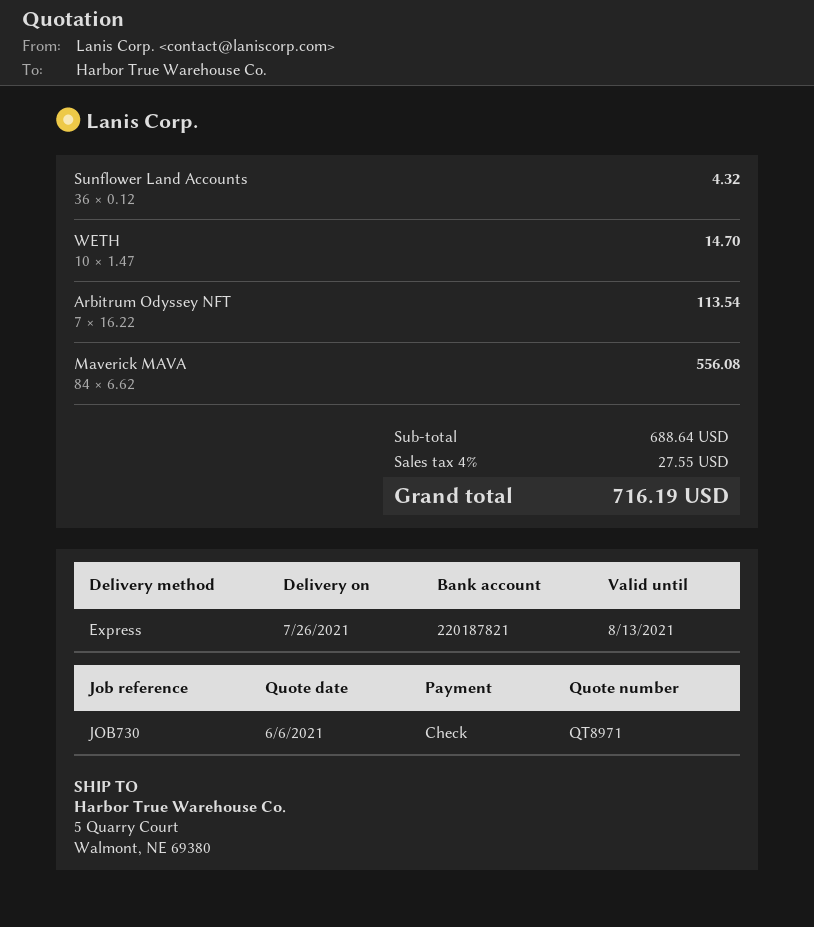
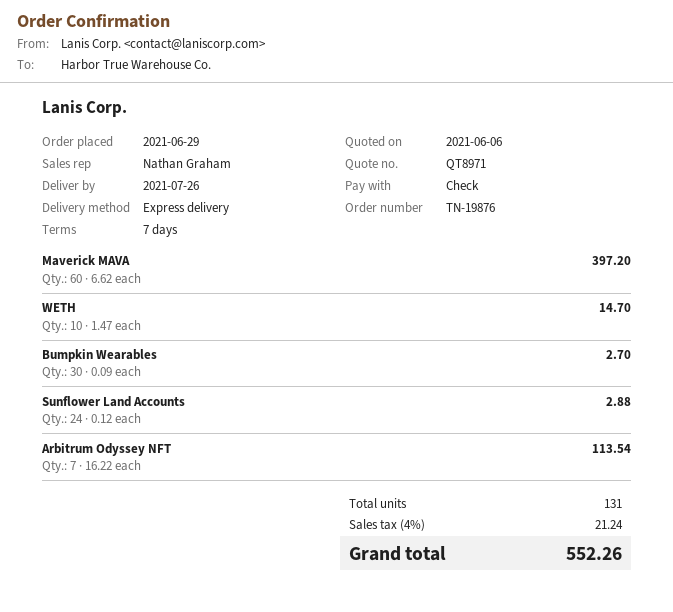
Sunflower Land Accounts: 36 x 0.12 = 4.32 -> 24 x 0.12 = 2.88
Maverick MAVA: 84 x 6.62 = 556.08 -> 60 x 6.62 = 397.20
Bumpkin Wearables: none -> 30 x 0.09 = 2.70
tax: 4% = 27.55 -> 4% = 21.24
total: 716.19 -> 552.26

